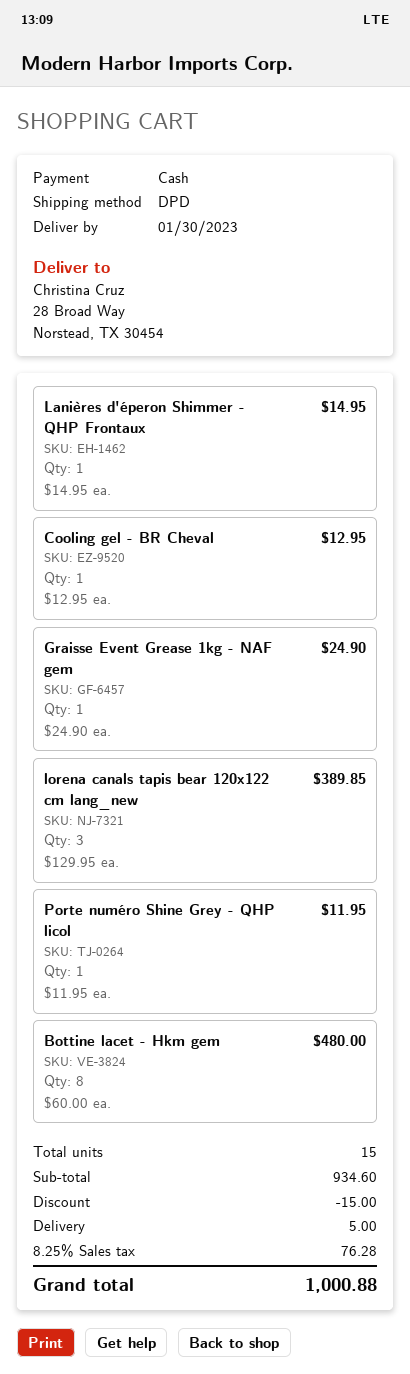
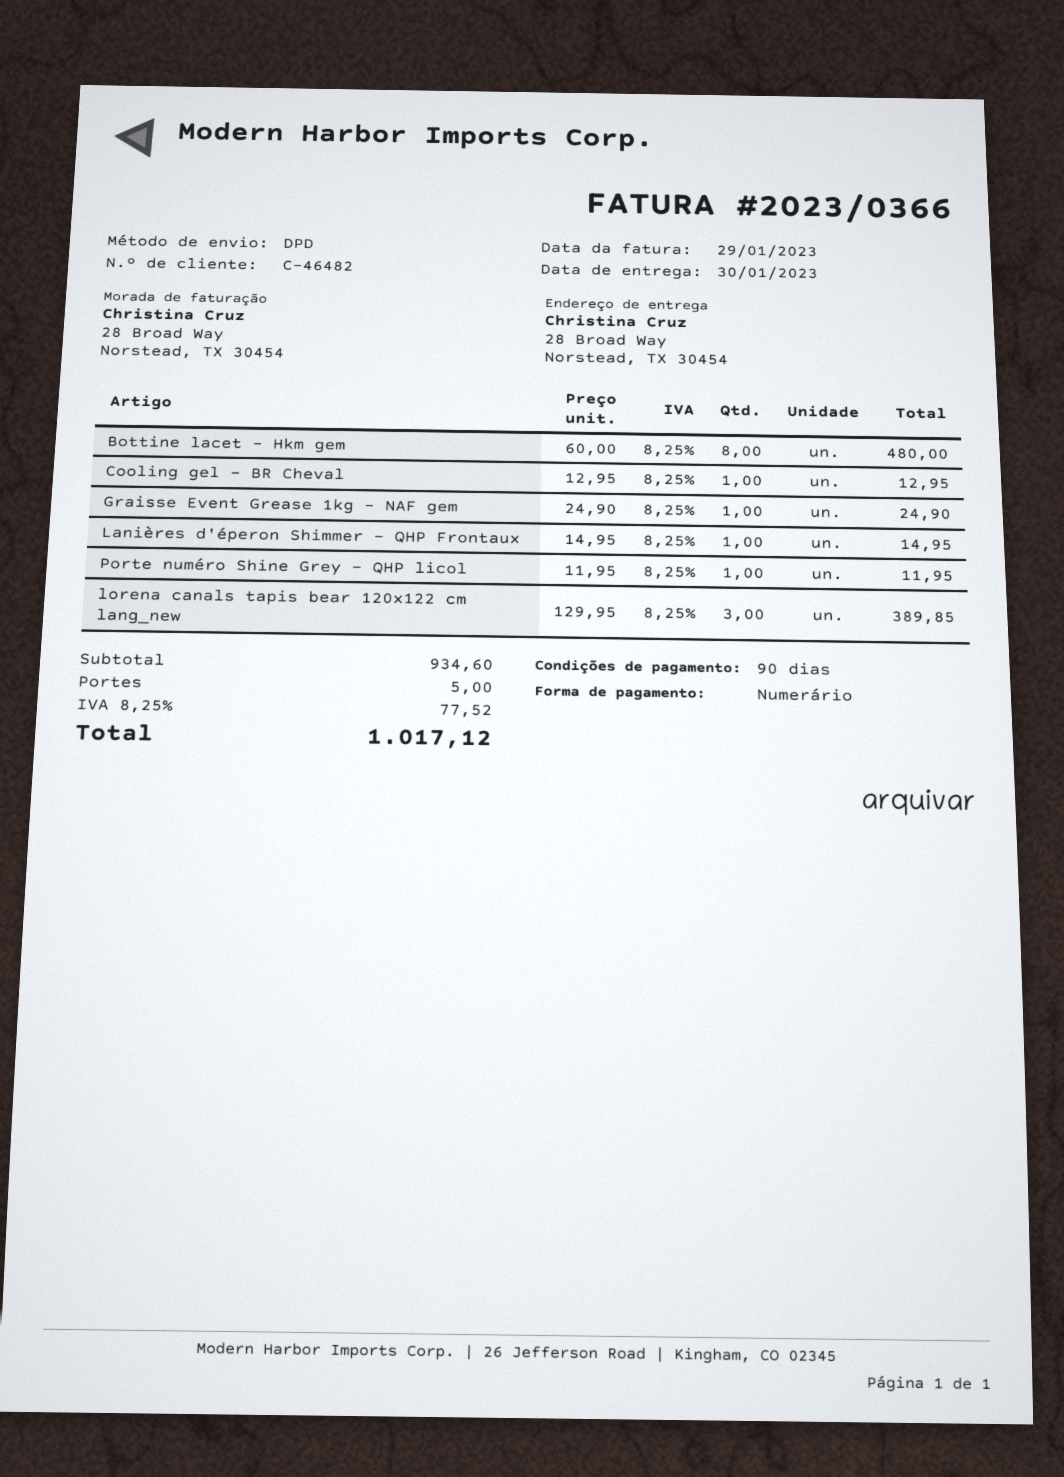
discount: 15.00 -> none
tax: 8.25% = 76.28 -> 8.25% = 77.52
total: 1000.88 -> 1017.12

